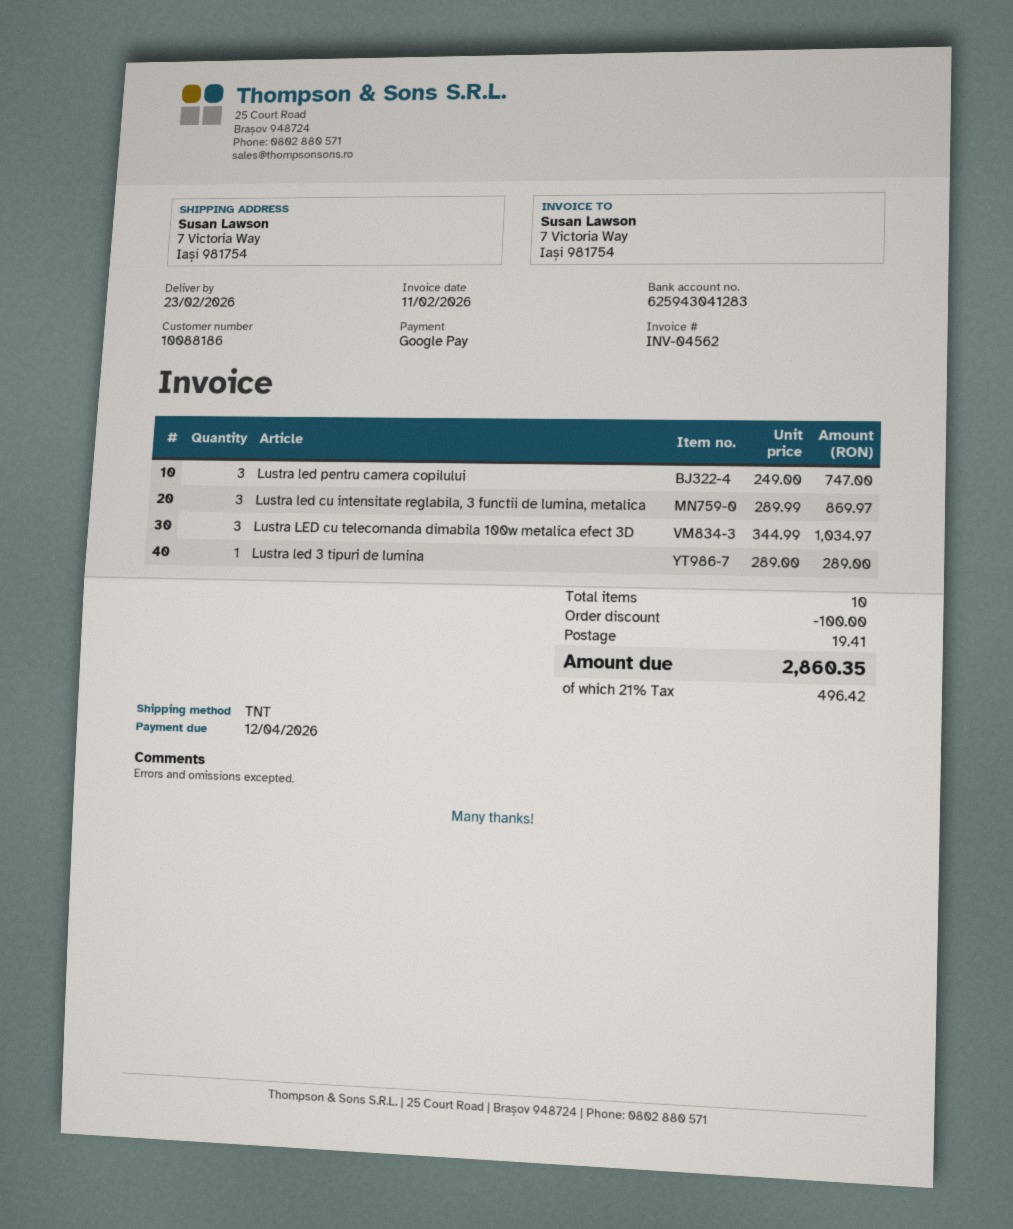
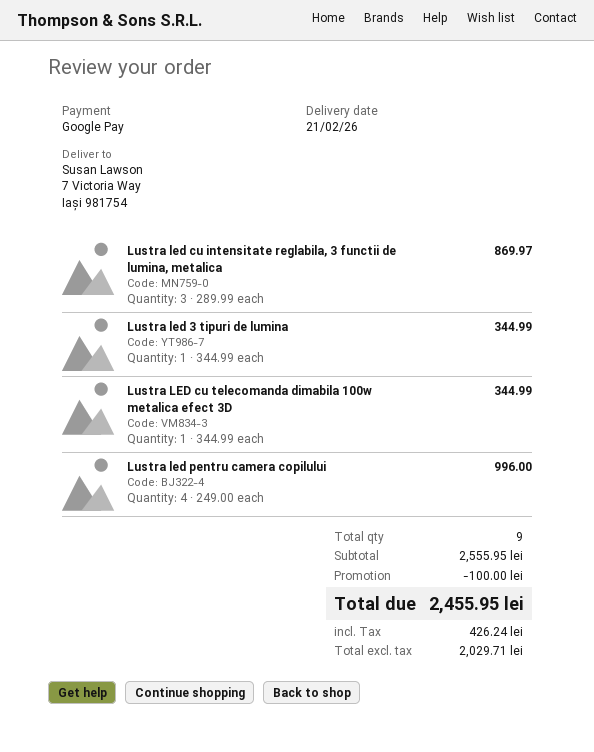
delivery date: 2026-02-23 -> 2026-02-21
Lustra led pentru camera copilului: 3 x 249.00 = 747.00 -> 4 x 249.00 = 996.00
Lustra LED cu telecomanda dimabila 100w metalica efect 3D: 3 x 344.99 = 1034.97 -> 1 x 344.99 = 344.99
Lustra led 3 tipuri de lumina: 1 x 289.00 = 289.00 -> 1 x 344.99 = 344.99
total quantity: 10 -> 9
shipping: 19.41 -> none
tax: 496.42 -> 426.24
total: 2860.35 -> 2455.95

